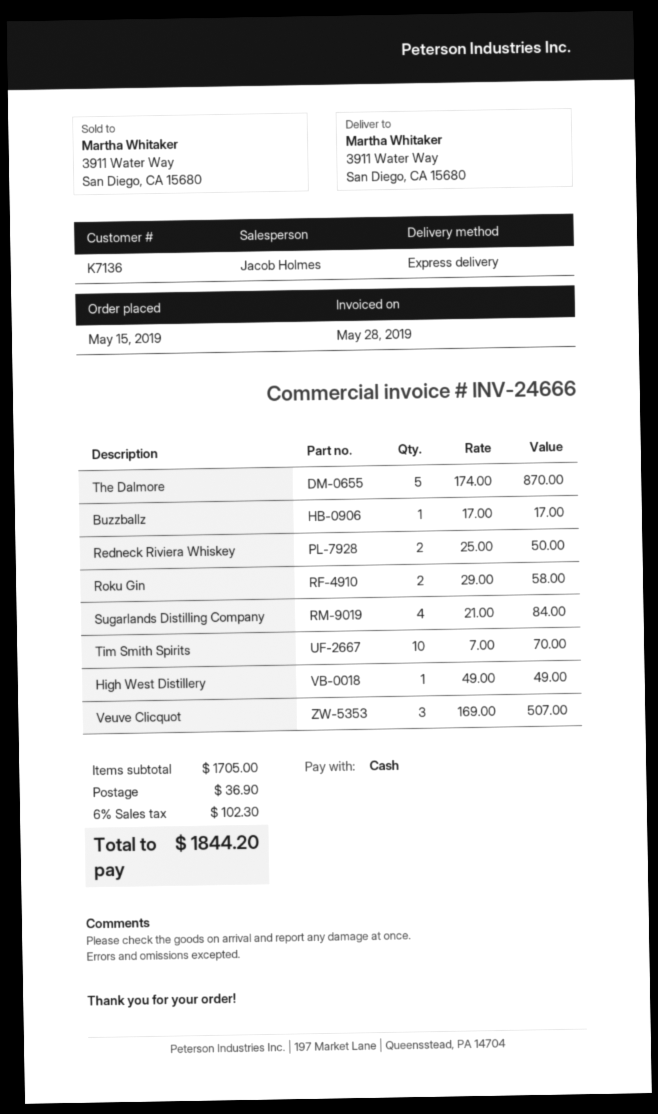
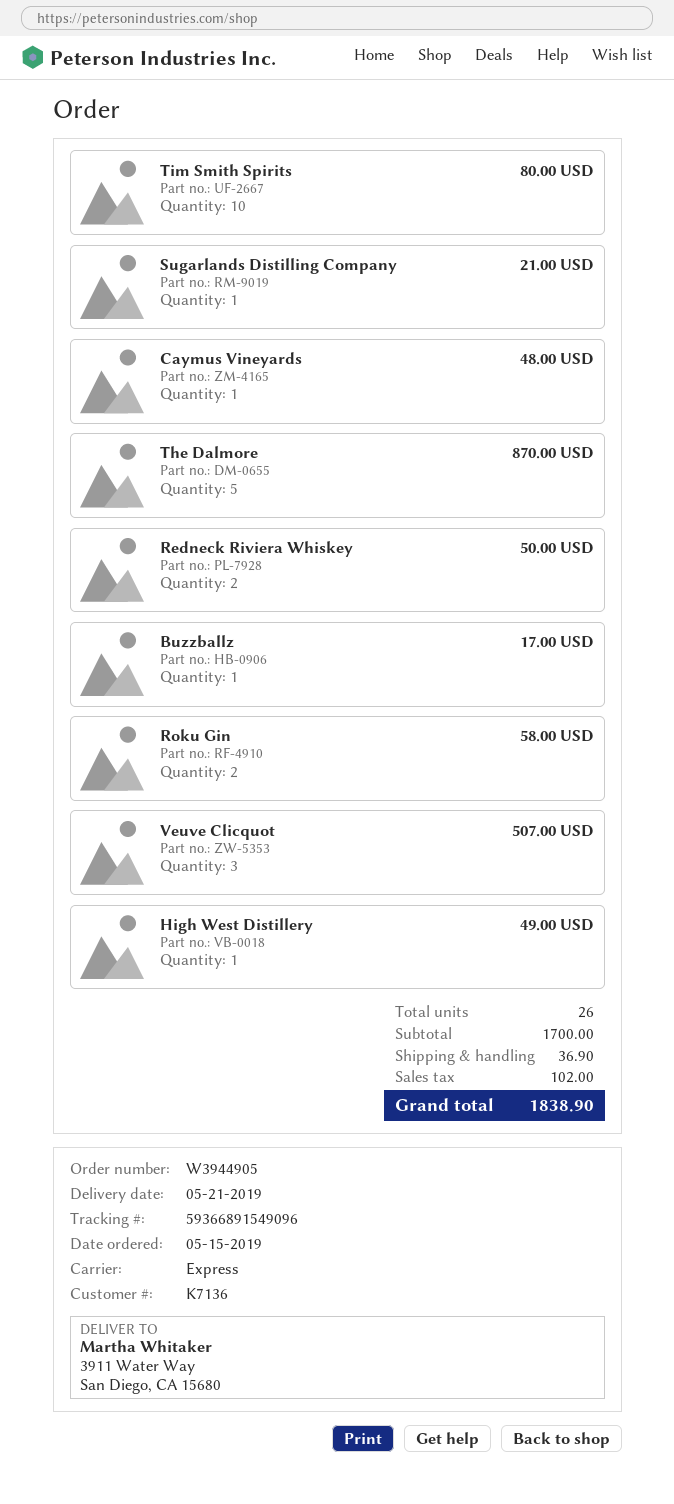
Sugarlands Distilling Company: 4 for 84.00 -> 1 for 21.00
Tim Smith Spirits: 10 for 70.00 -> 10 for 80.00
Caymus Vineyards: none -> 1 for 48.00
subtotal: 1705.00 -> 1700.00
tax: 102.30 -> 102.00
total: 1844.20 -> 1838.90

